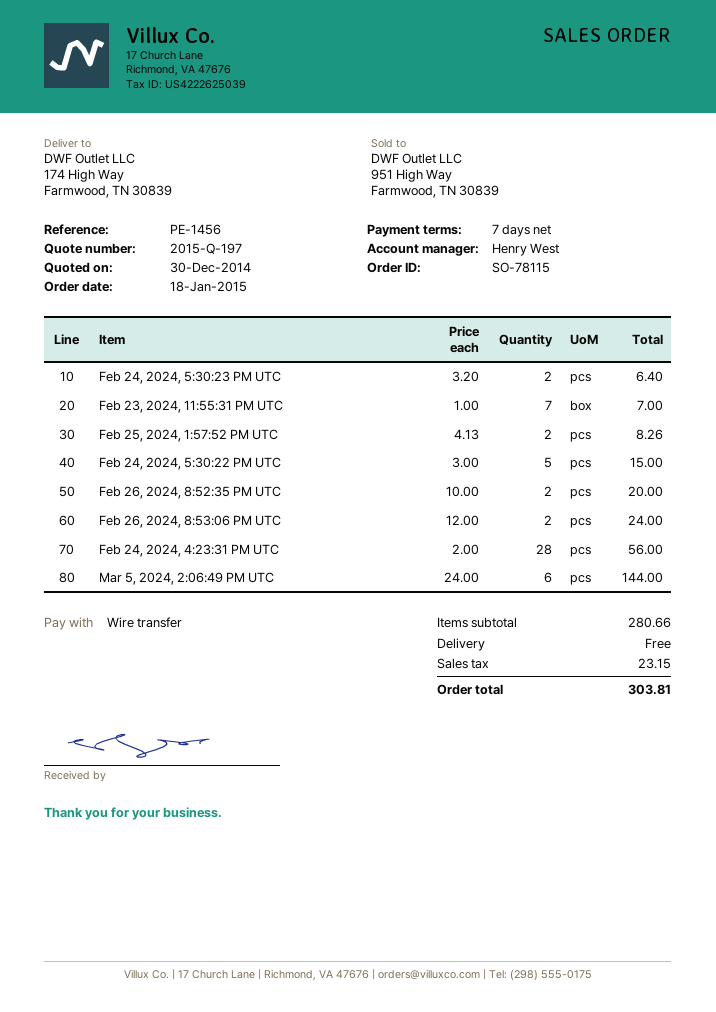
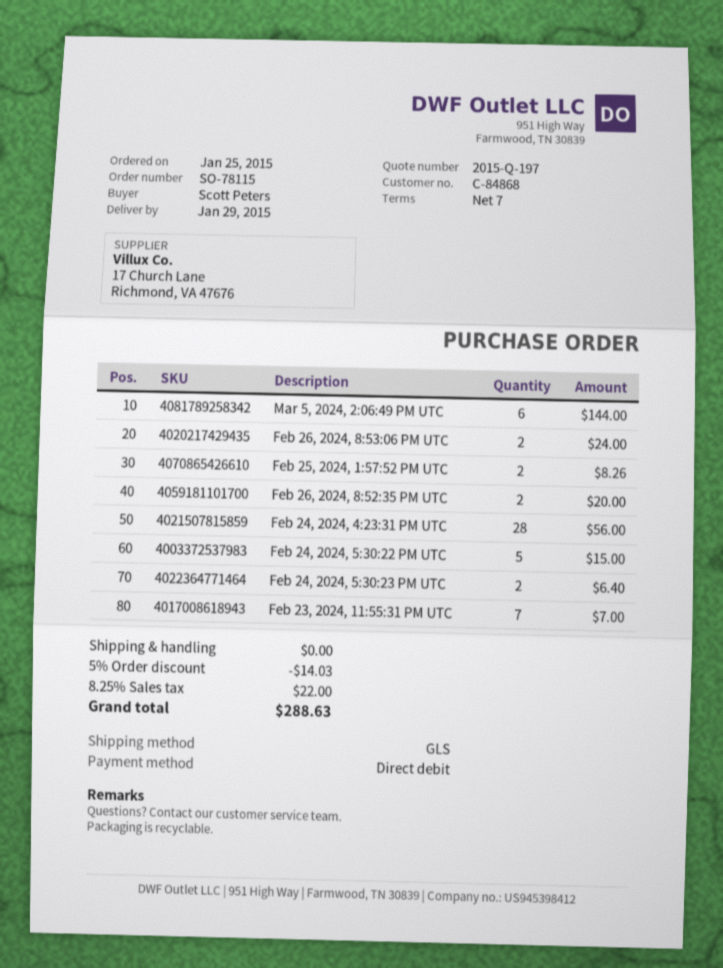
order date: 2015-01-18 -> 2015-01-25
payment method: bank transfer -> direct debit
discount: none -> 5% = 14.03
tax: 23.15 -> 22.00
total: 303.81 -> 288.63

